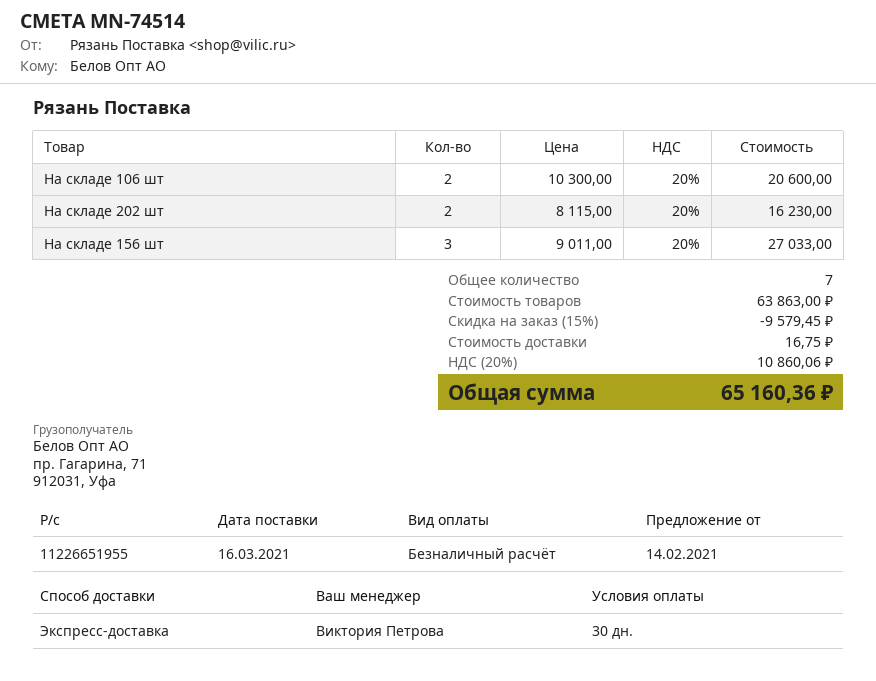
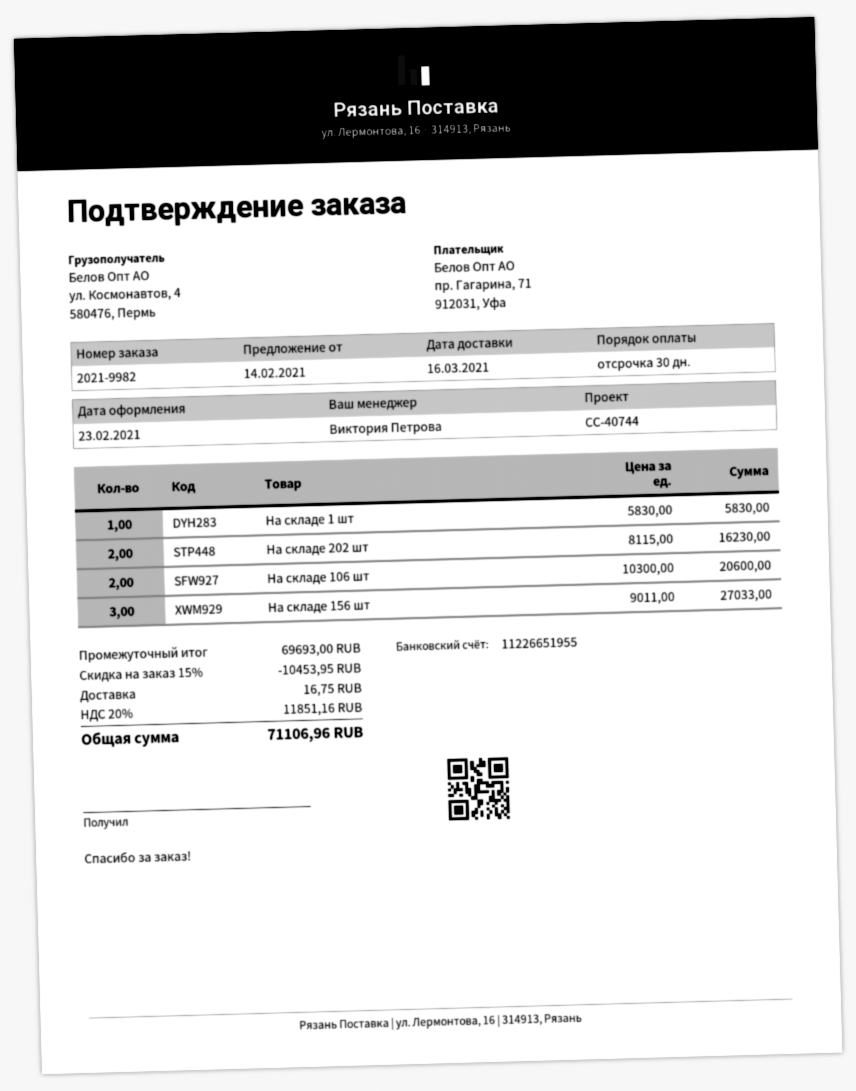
ship to: пр. Гагарина, 71, 912031, Уфа -> ул. Космонавтов, 4, 580476, Пермь
На складе 1 шт: none -> 1 x 5830.00 = 5830.00
subtotal: 63863.00 -> 69693.00
discount: 15% = 9579.45 -> 15% = 10453.95
tax: 20% = 10860.06 -> 20% = 11851.16
total: 65160.36 -> 71106.96

